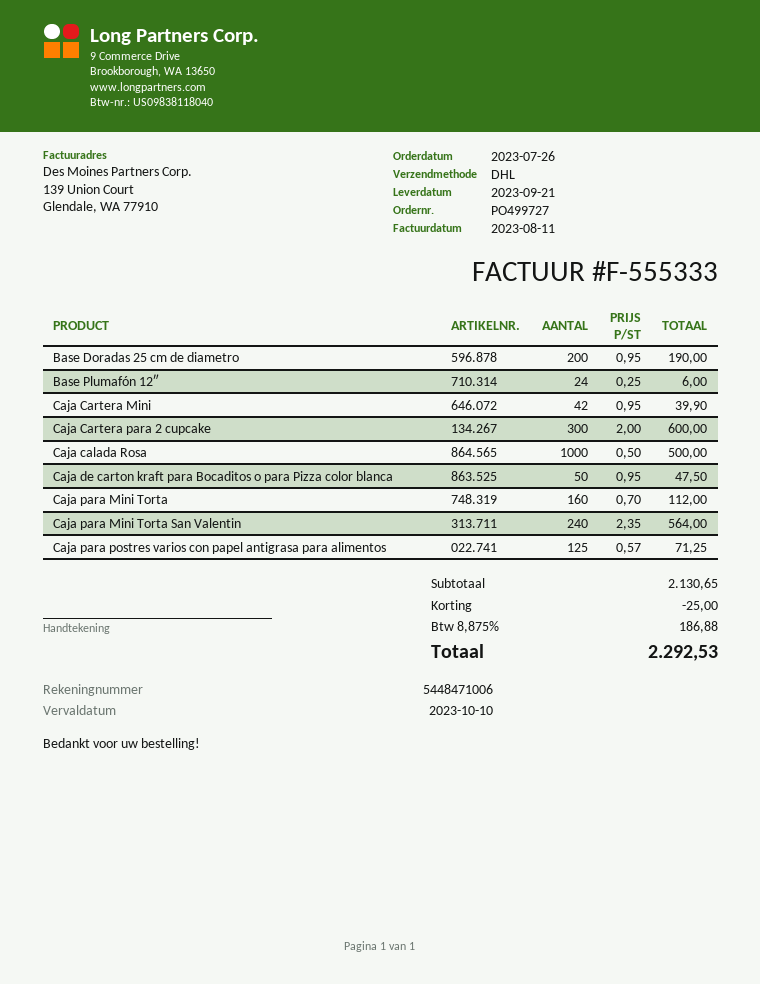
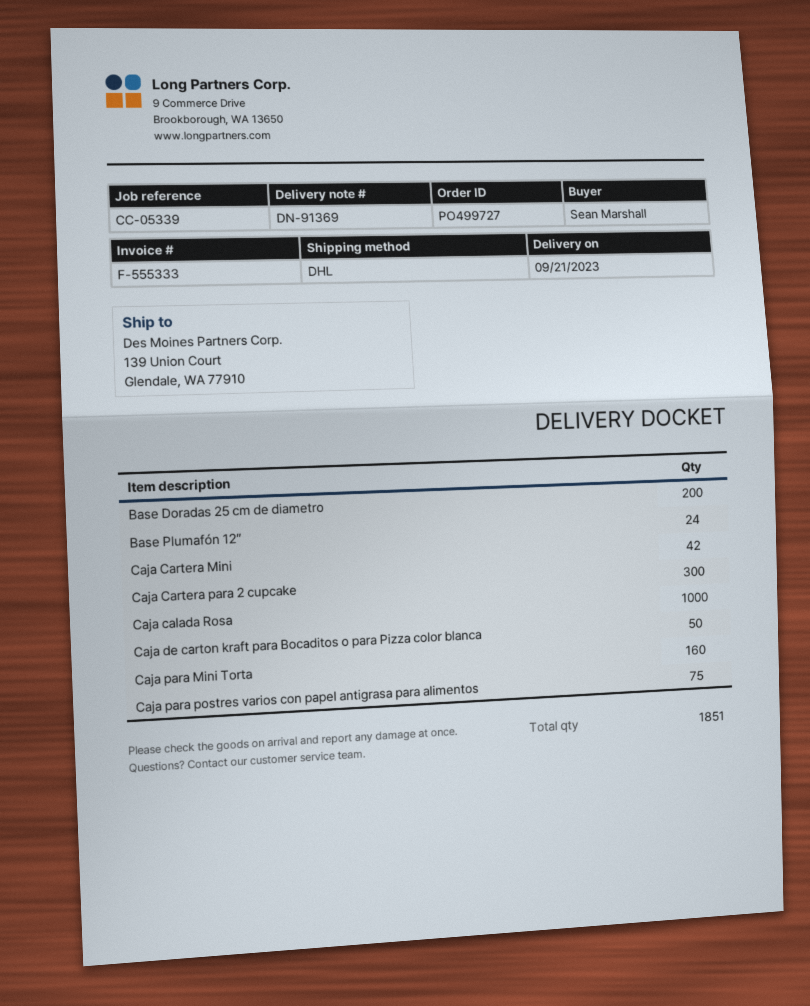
Caja para Mini Torta San Valentin: 240 -> none
Caja para postres varios con papel antigrasa para alimentos: 125 -> 75

